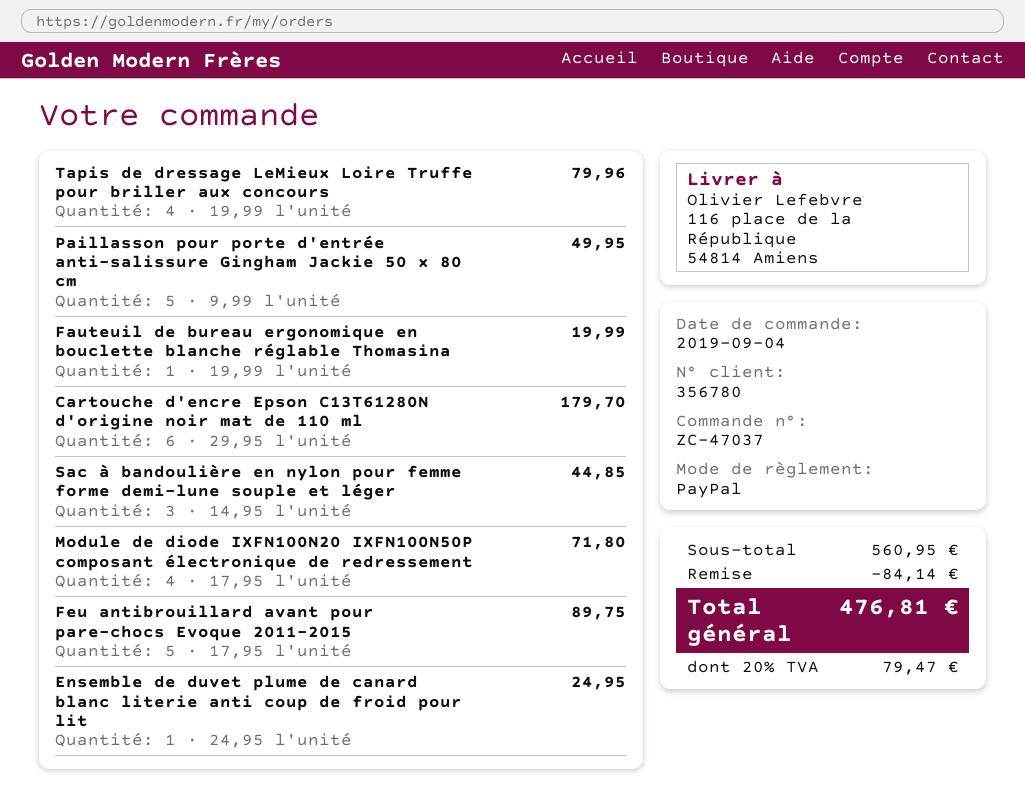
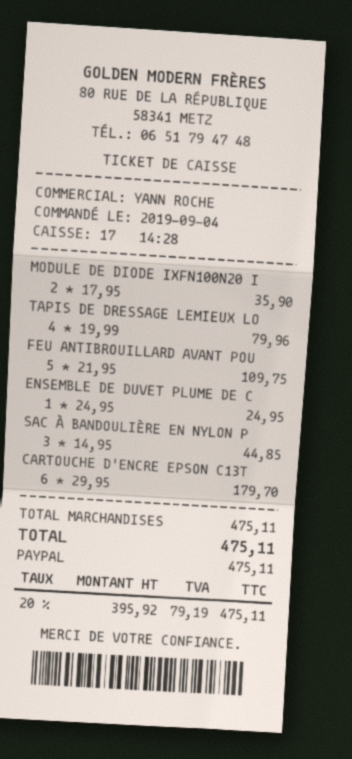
Paillasson pour porte d'entrée anti-salissure Gingham Jackie 50 x 80 cm: 5 x 9.99 = 49.95 -> none
Fauteuil de bureau ergonomique en bouclette blanche réglable Thomasina: 1 x 19.99 = 19.99 -> none
Module de diode IXFN100N20 IXFN100N50P composant électronique de redressement: 4 x 17.95 = 71.80 -> 2 x 17.95 = 35.90
Feu antibrouillard avant pour pare-chocs Evoque 2011-2015: 5 x 17.95 = 89.75 -> 5 x 21.95 = 109.75
subtotal: 560.95 -> 475.11
discount: 84.14 -> none
tax: 20% = 79.47 -> 20% = 79.19
total: 476.81 -> 475.11

